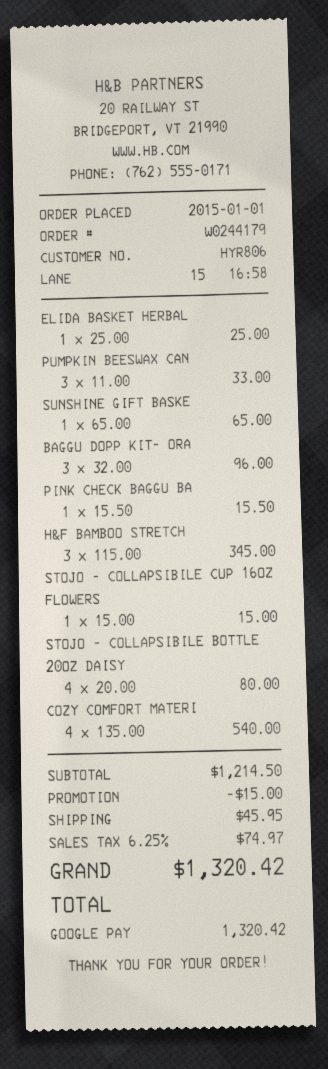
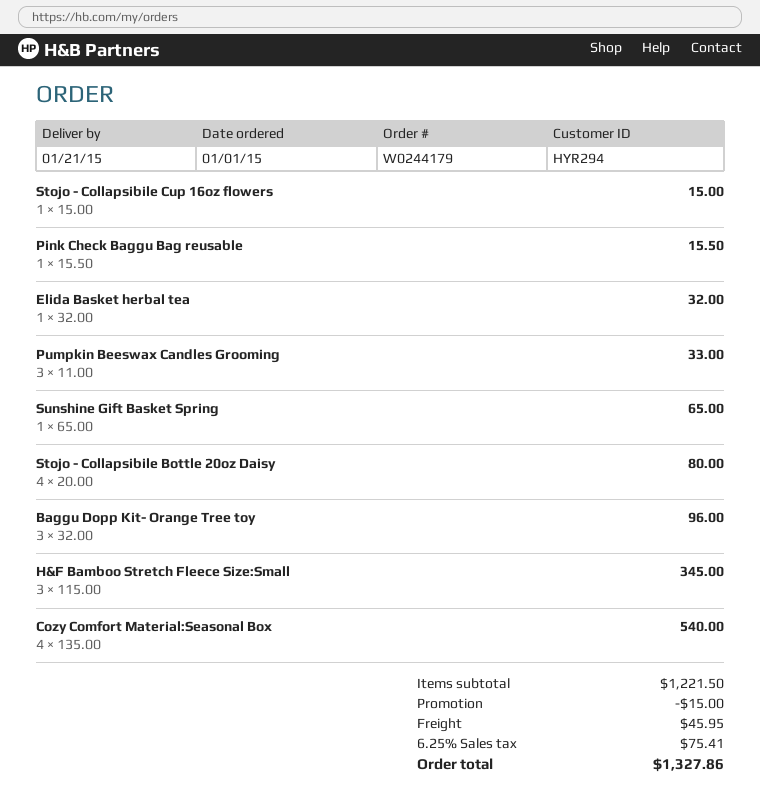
customer number: HYR806 -> HYR294
ELIDA BASKET HERBAL: 1 x 25.00 = 25.00 -> 1 x 32.00 = 32.00
subtotal: 1214.50 -> 1221.50
tax: 6.25% = 74.97 -> 6.25% = 75.41
total: 1320.42 -> 1327.86

